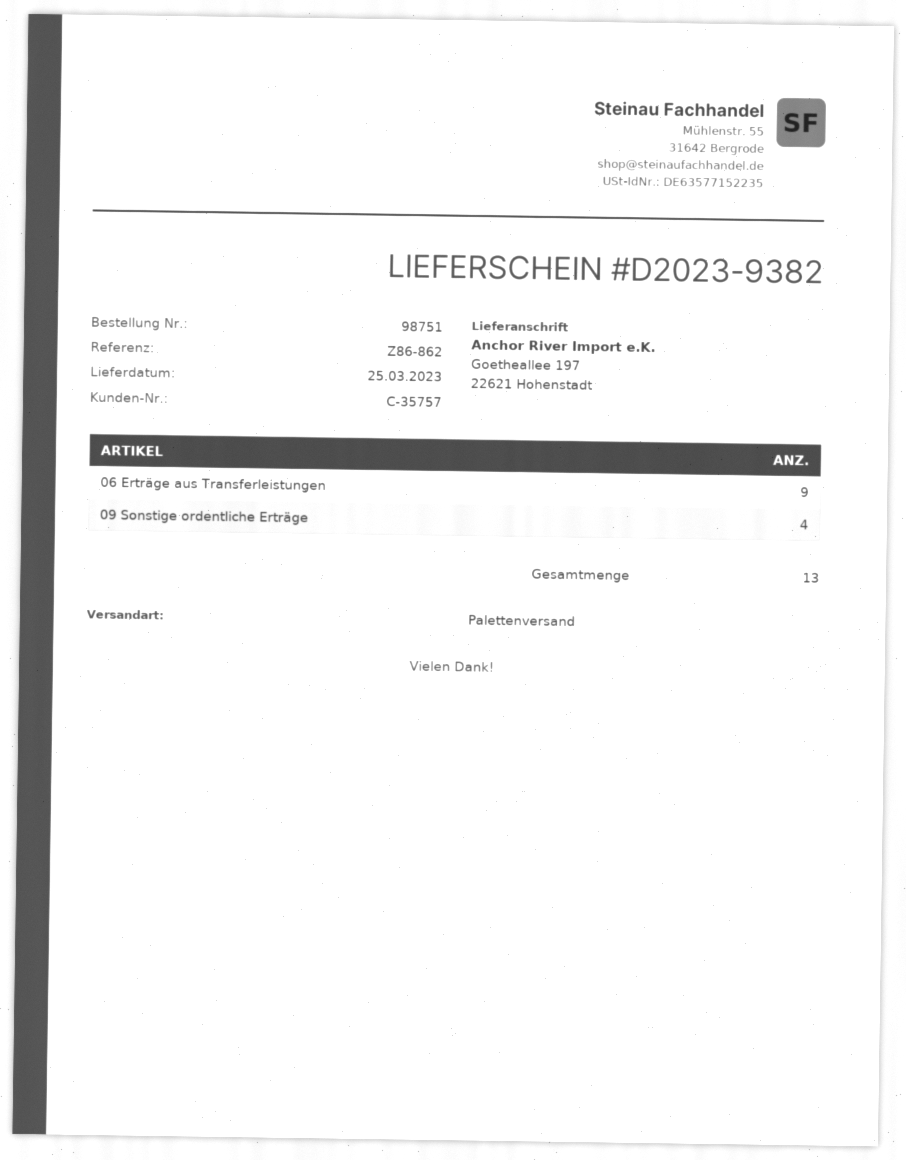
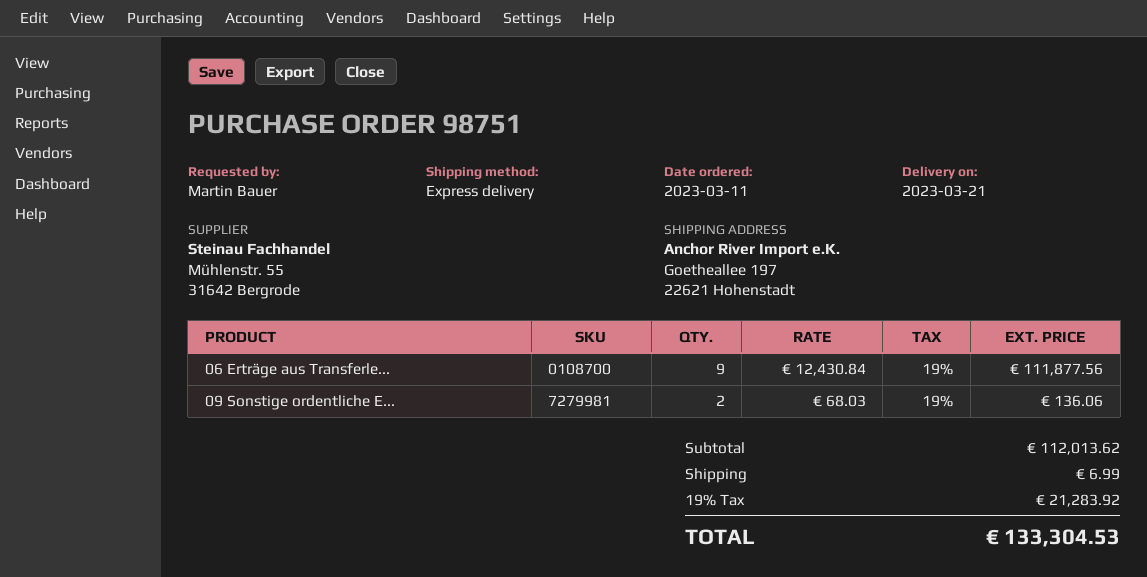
delivery date: 2023-03-25 -> 2023-03-21
shipping method: pallet freight -> express
09 Sonstige ordentliche Erträge: 4 -> 2

